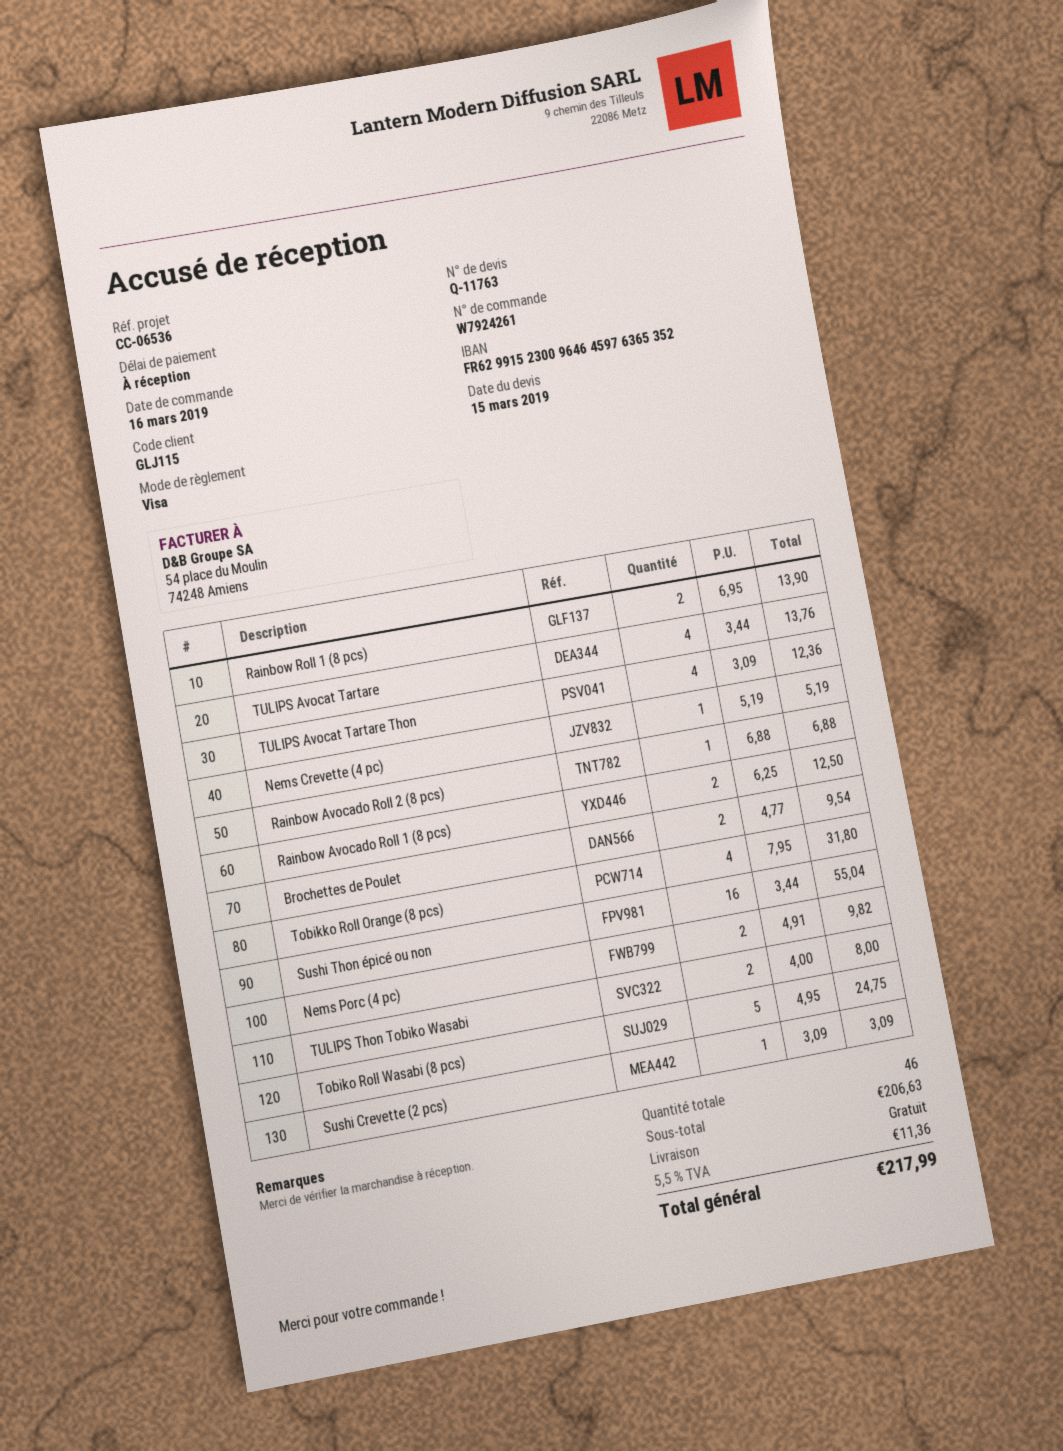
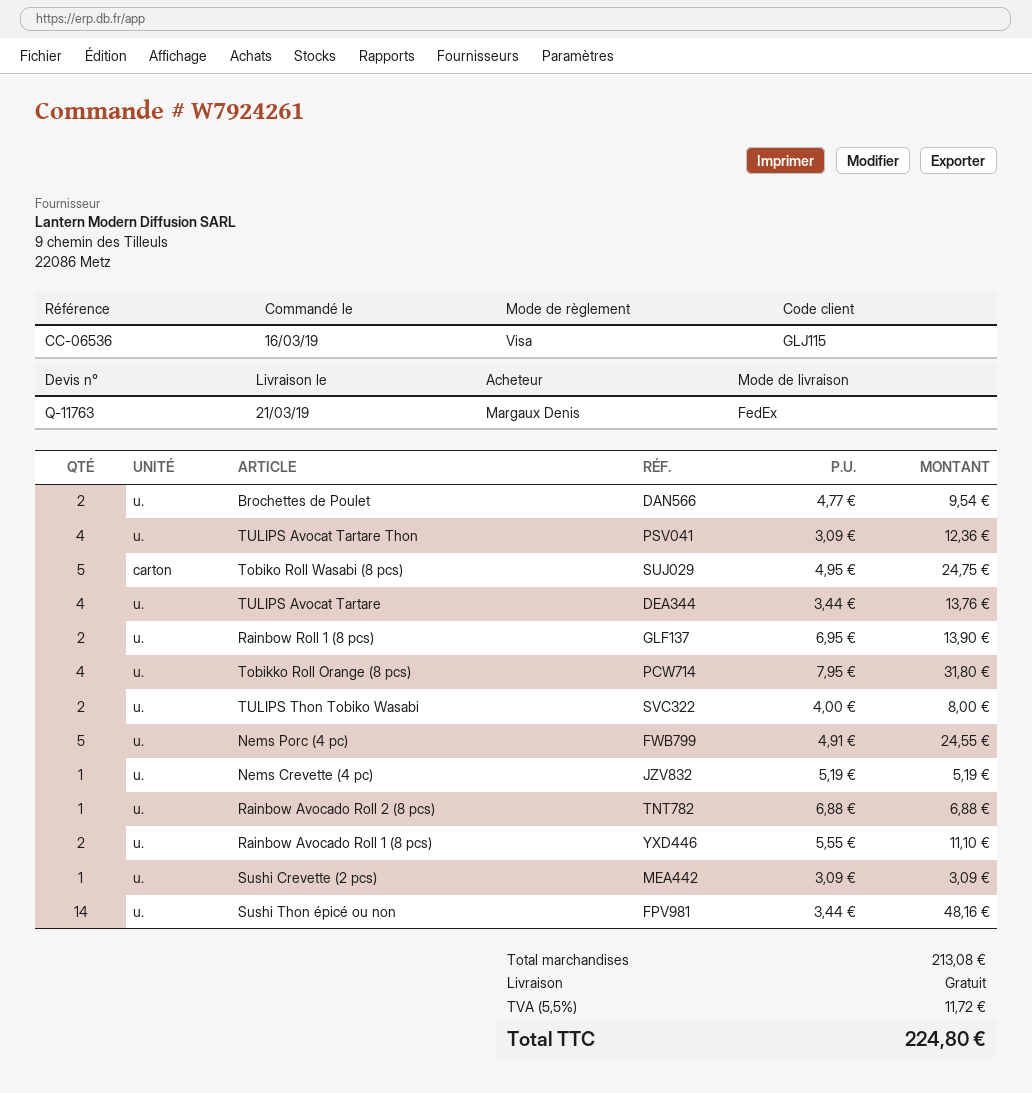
Rainbow Avocado Roll 1 (8 pcs): 2 x 6.25 = 12.50 -> 2 x 5.55 = 11.10
Sushi Thon épicé ou non: 16 x 3.44 = 55.04 -> 14 x 3.44 = 48.16
Nems Porc (4 pc): 2 x 4.91 = 9.82 -> 5 x 4.91 = 24.55
subtotal: 206.63 -> 213.08
tax: 5.5% = 11.36 -> 5.5% = 11.72
total: 217.99 -> 224.80

